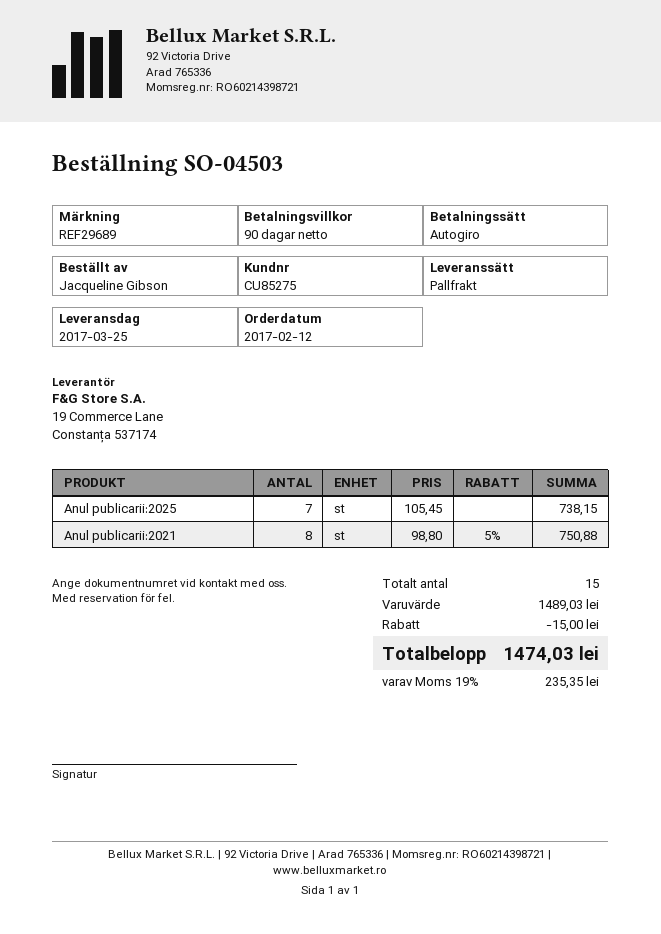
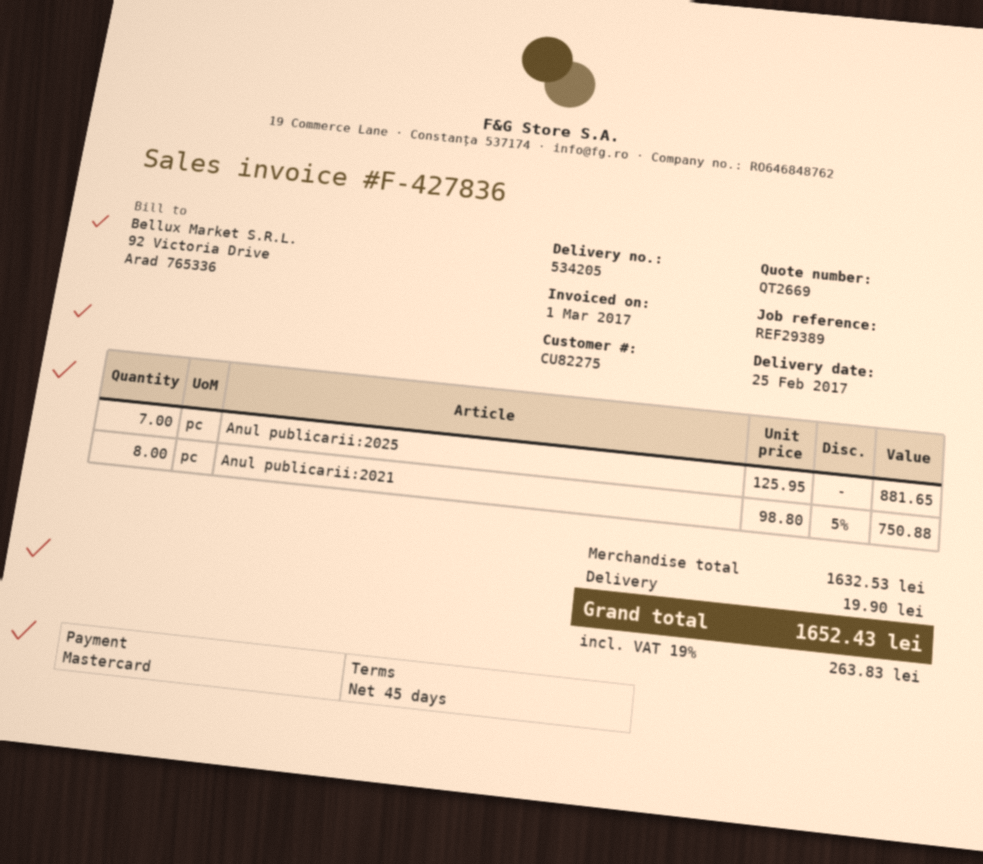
delivery date: 2017-03-25 -> 2017-02-25
payment terms: 90 days -> 45 days
customer number: CU85275 -> CU82275
reference: REF29689 -> REF29389
payment method: direct debit -> Mastercard
Anul publicarii:2025: 7 x 105.45 = 738.15 -> 7 x 125.95 = 881.65
subtotal: 1489.03 -> 1632.53
discount: 15.00 -> none
shipping: none -> 19.90
tax: 19% = 235.35 -> 19% = 263.83
total: 1474.03 -> 1652.43

